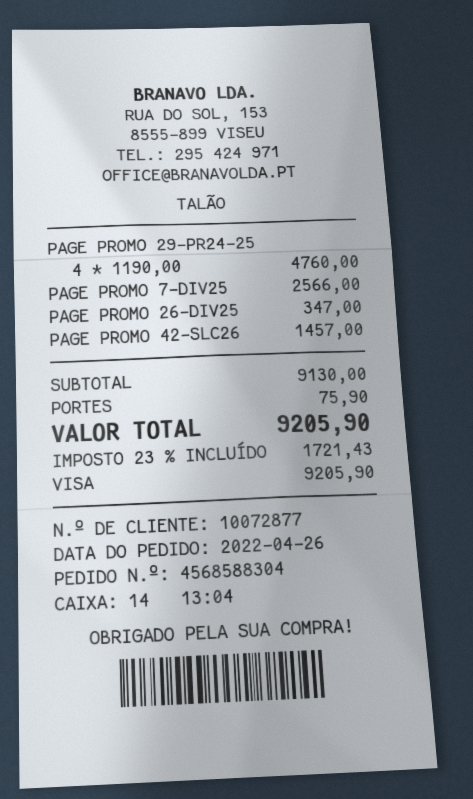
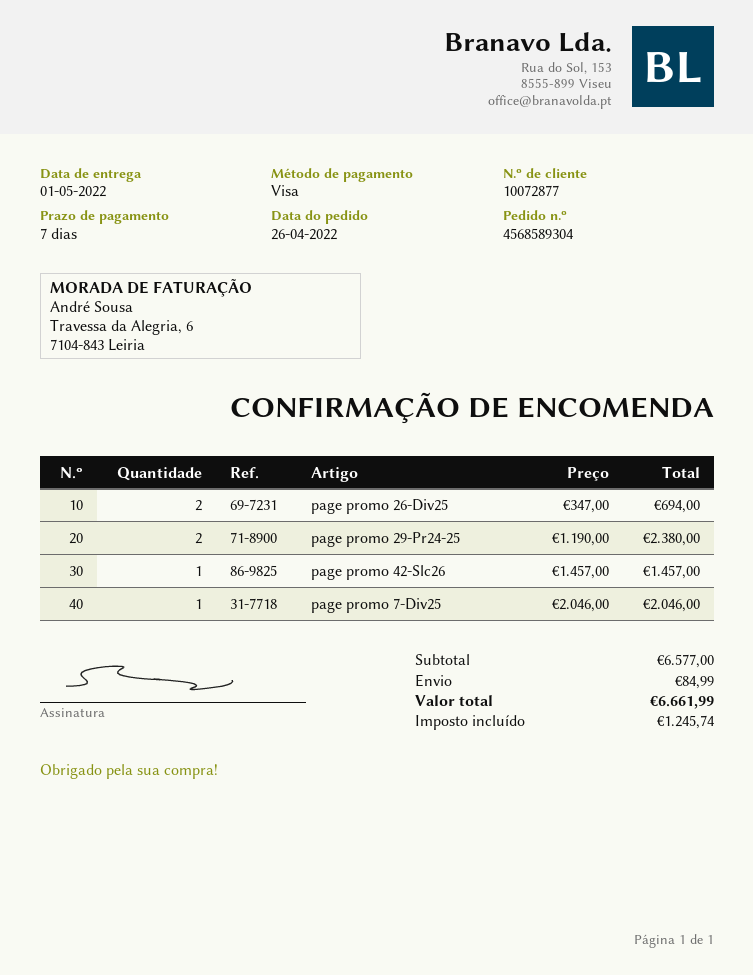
order number: 4568588304 -> 4568589304
PAGE PROMO 29-PR24-25: 4 x 1190.00 = 4760.00 -> 2 x 1190.00 = 2380.00
PAGE PROMO 7-DIV25: 1 x 2566.00 = 2566.00 -> 1 x 2046.00 = 2046.00
PAGE PROMO 26-DIV25: 1 x 347.00 = 347.00 -> 2 x 347.00 = 694.00
subtotal: 9130.00 -> 6577.00
shipping: 75.90 -> 84.99
tax: 1721.43 -> 1245.74
total: 9205.90 -> 6661.99

